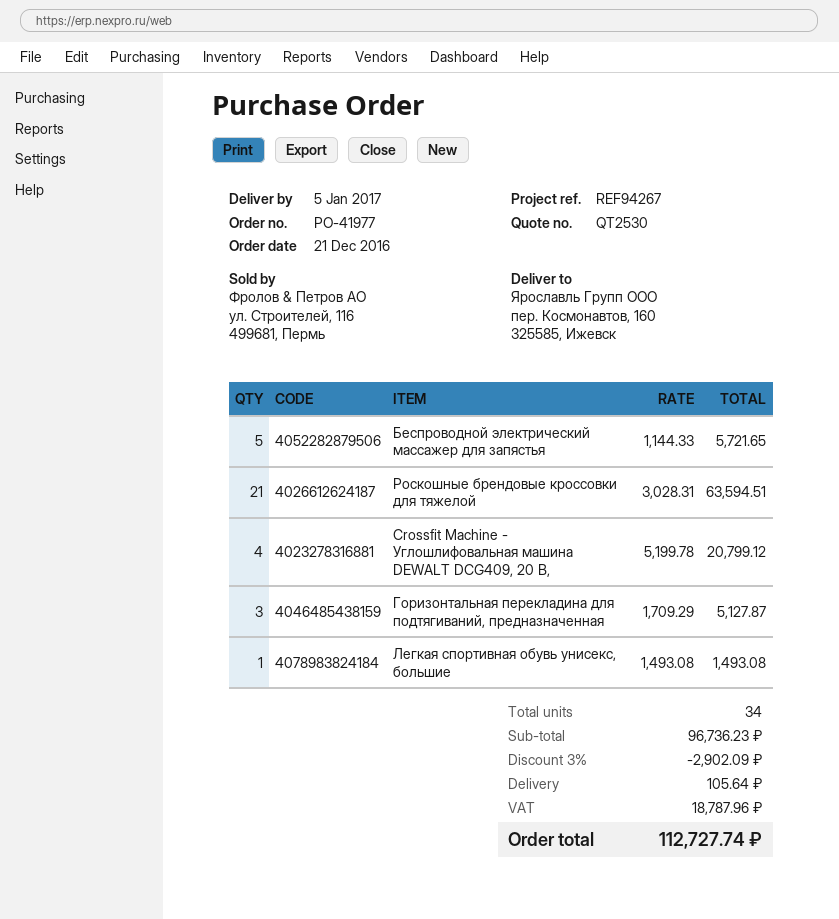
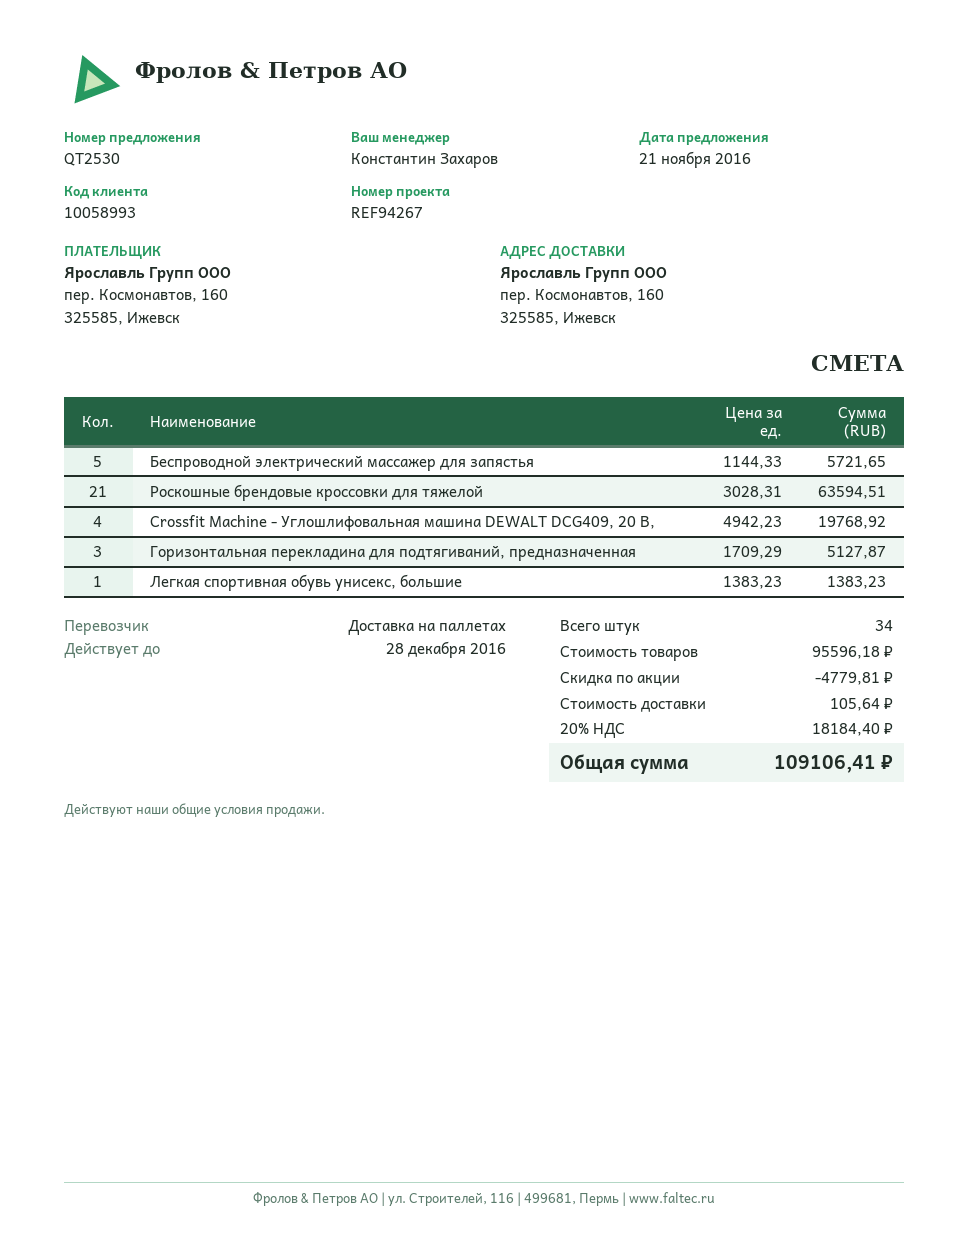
Crossfit Machine - Углошлифовальная машина DEWALT DCG409, 20 В,: 4 x 5199.78 = 20799.12 -> 4 x 4942.23 = 19768.92
Легкая спортивная обувь унисекс, большие: 1 x 1493.08 = 1493.08 -> 1 x 1383.23 = 1383.23
subtotal: 96736.23 -> 95596.18
discount: 2902.09 -> 4779.81
tax: 18787.96 -> 18184.40
total: 112727.74 -> 109106.41

